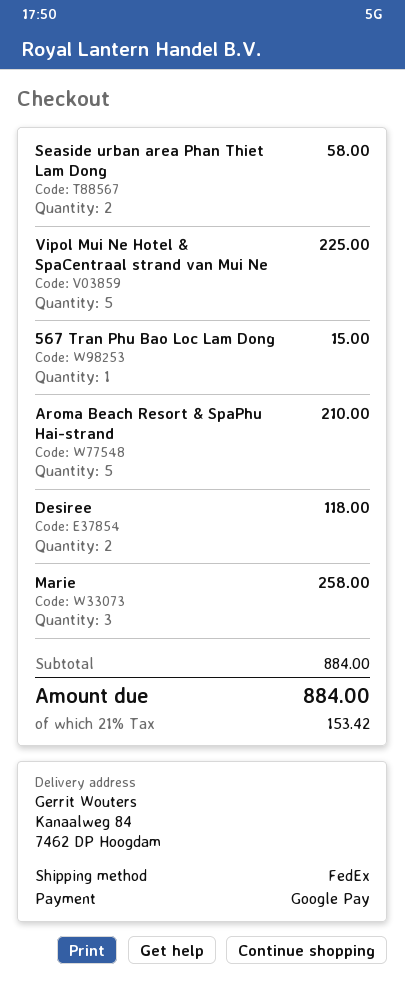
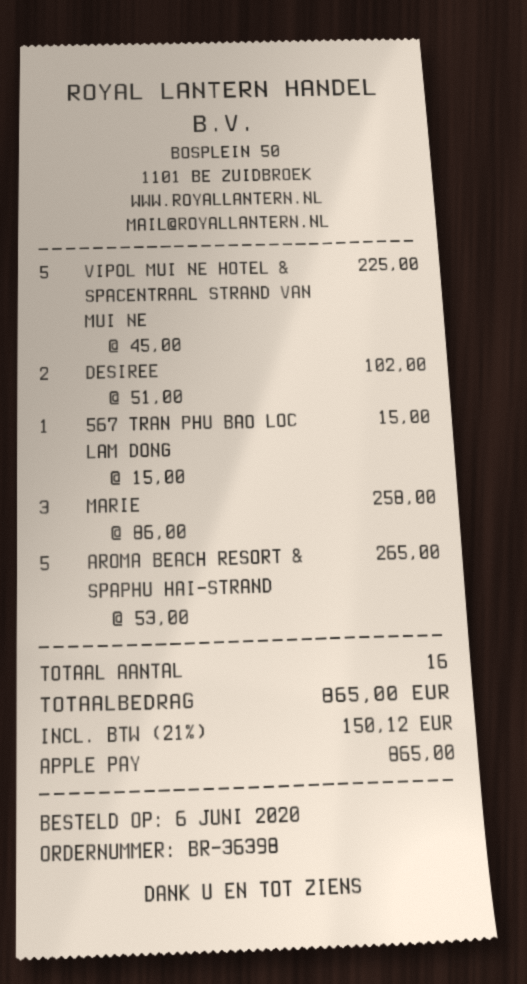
payment method: Google Pay -> Apple Pay
Seaside urban area Phan Thiet Lam Dong: 2 for 58.00 -> none
Aroma Beach Resort & SpaPhu Hai-strand: 5 for 210.00 -> 5 for 265.00
Desiree: 2 for 118.00 -> 2 for 102.00
tax: 21% = 153.42 -> 21% = 150.12
total: 884.00 -> 865.00

